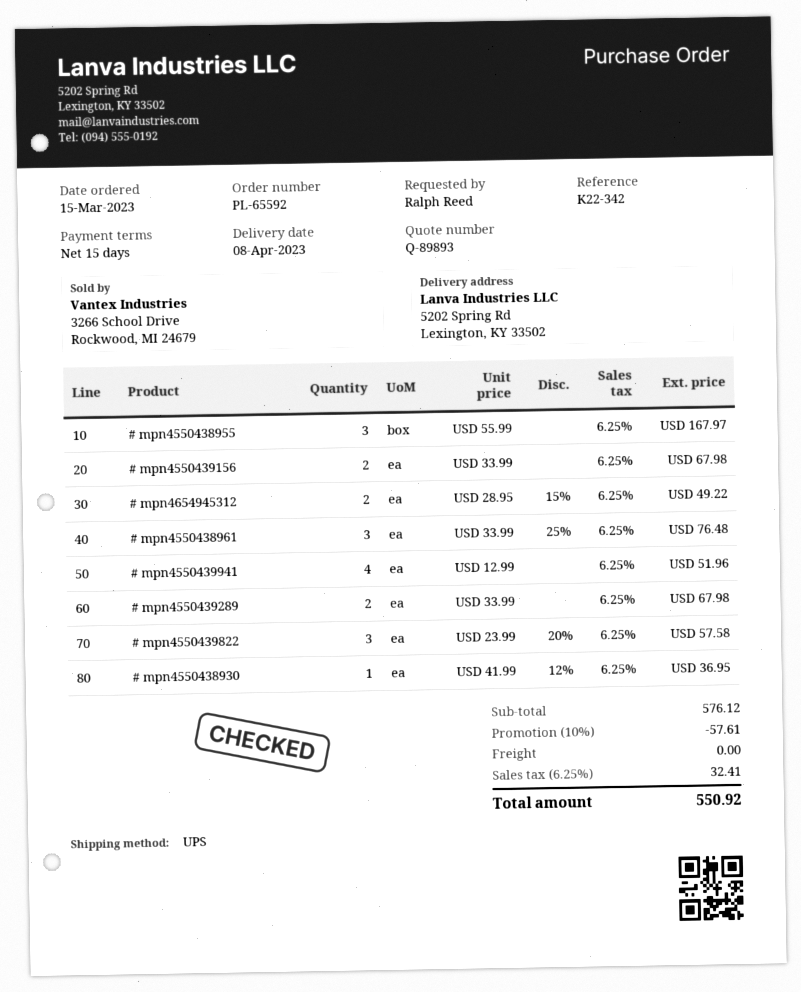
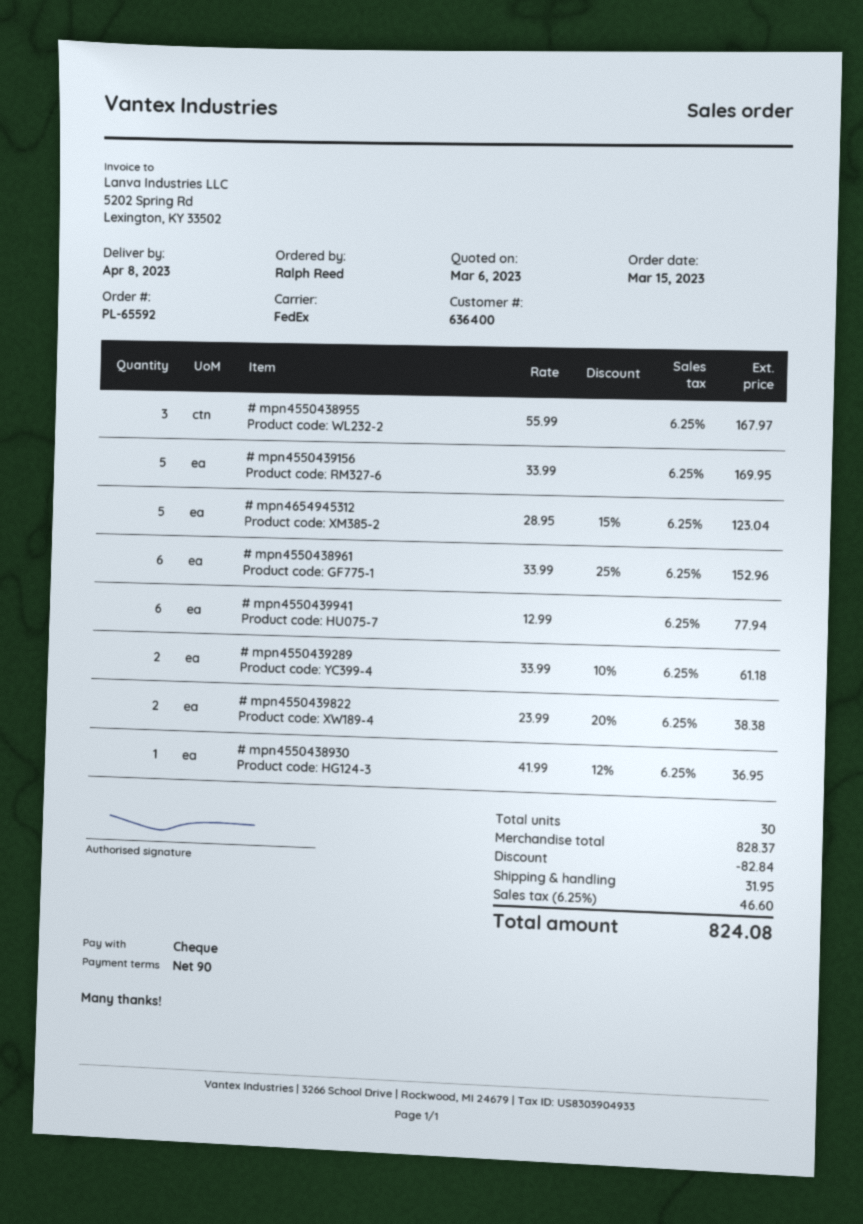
payment terms: 15 days -> 90 days
shipping method: UPS -> FedEx
# mpn4550439156: 2 x 33.99 = 67.98 -> 5 x 33.99 = 169.95
# mpn4654945312: 2 x 28.95 - 15% = 49.22 -> 5 x 28.95 - 15% = 123.04
# mpn4550438961: 3 x 33.99 - 25% = 76.48 -> 6 x 33.99 - 25% = 152.96
# mpn4550439941: 4 x 12.99 = 51.96 -> 6 x 12.99 = 77.94
# mpn4550439289: 2 x 33.99 = 67.98 -> 2 x 33.99 - 10% = 61.18
# mpn4550439822: 3 x 23.99 - 20% = 57.58 -> 2 x 23.99 - 20% = 38.38
subtotal: 576.12 -> 828.37
discount: 57.61 -> 82.84
shipping: 0.00 -> 31.95
tax: 6.25% = 32.41 -> 6.25% = 46.60
total: 550.92 -> 824.08

